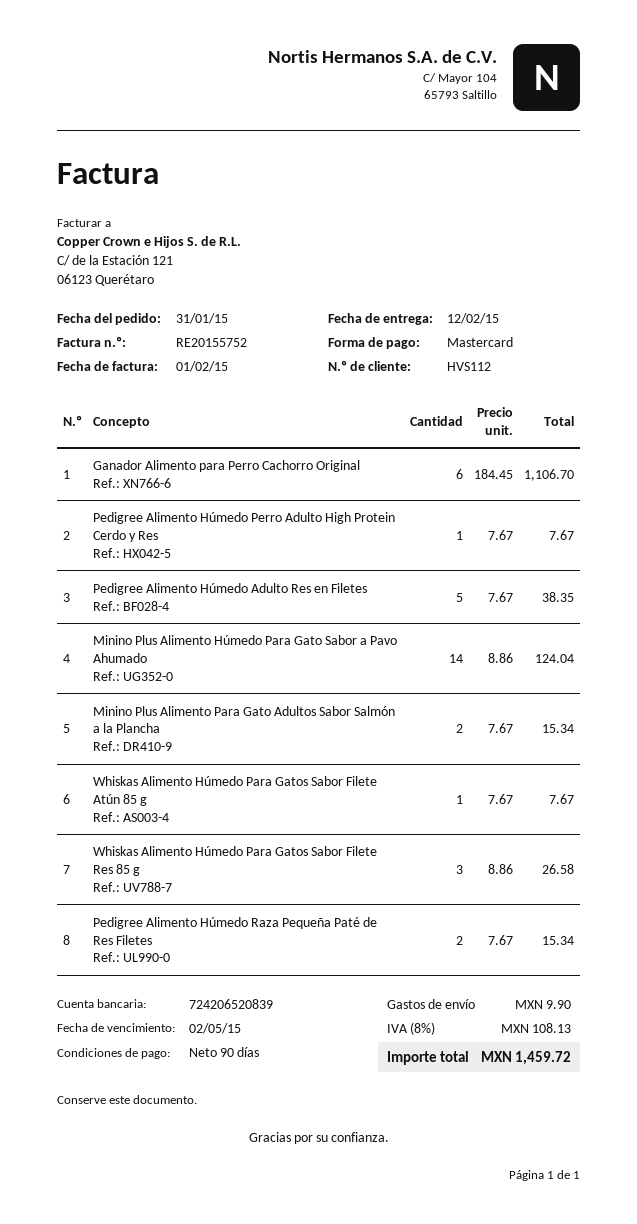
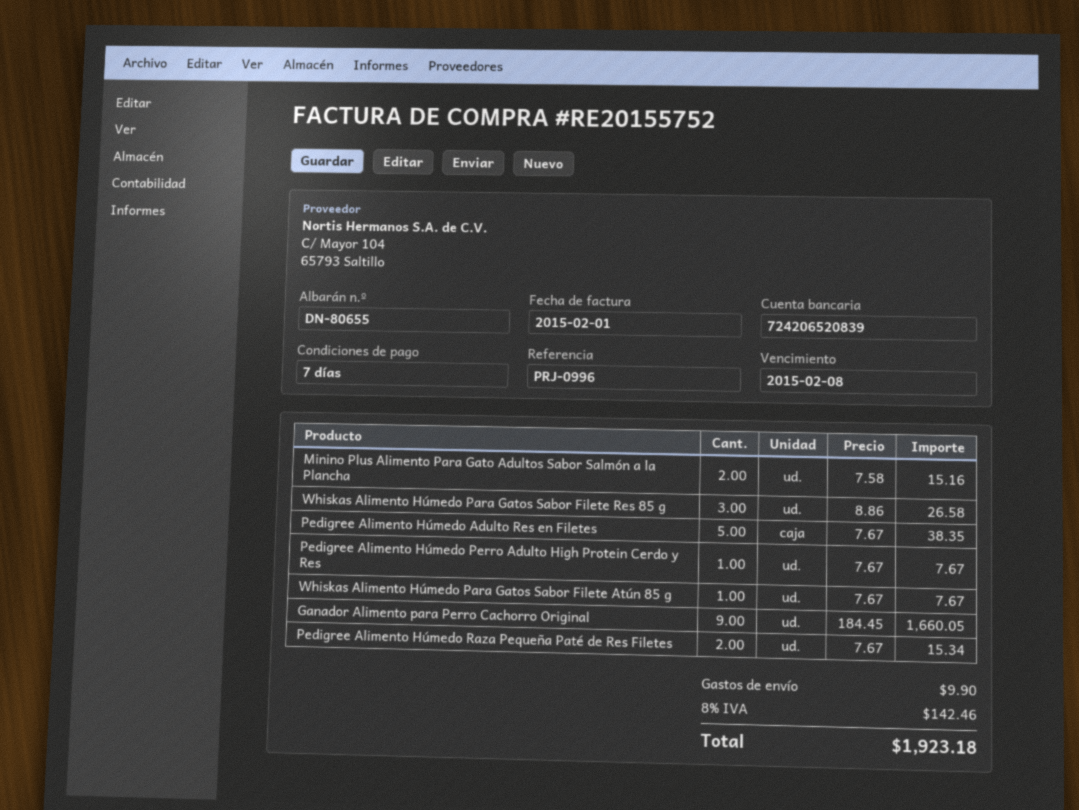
payment terms: 90 days -> 7 days
due date: 2015-05-02 -> 2015-02-08
Ganador Alimento para Perro Cachorro Original: 6 x 184.45 = 1106.70 -> 9 x 184.45 = 1660.05
Minino Plus Alimento Húmedo Para Gato Sabor a Pavo Ahumado: 14 x 8.86 = 124.04 -> none
Minino Plus Alimento Para Gato Adultos Sabor Salmón a la Plancha: 2 x 7.67 = 15.34 -> 2 x 7.58 = 15.16
tax: 8% = 108.13 -> 8% = 142.46
total: 1459.72 -> 1923.18

